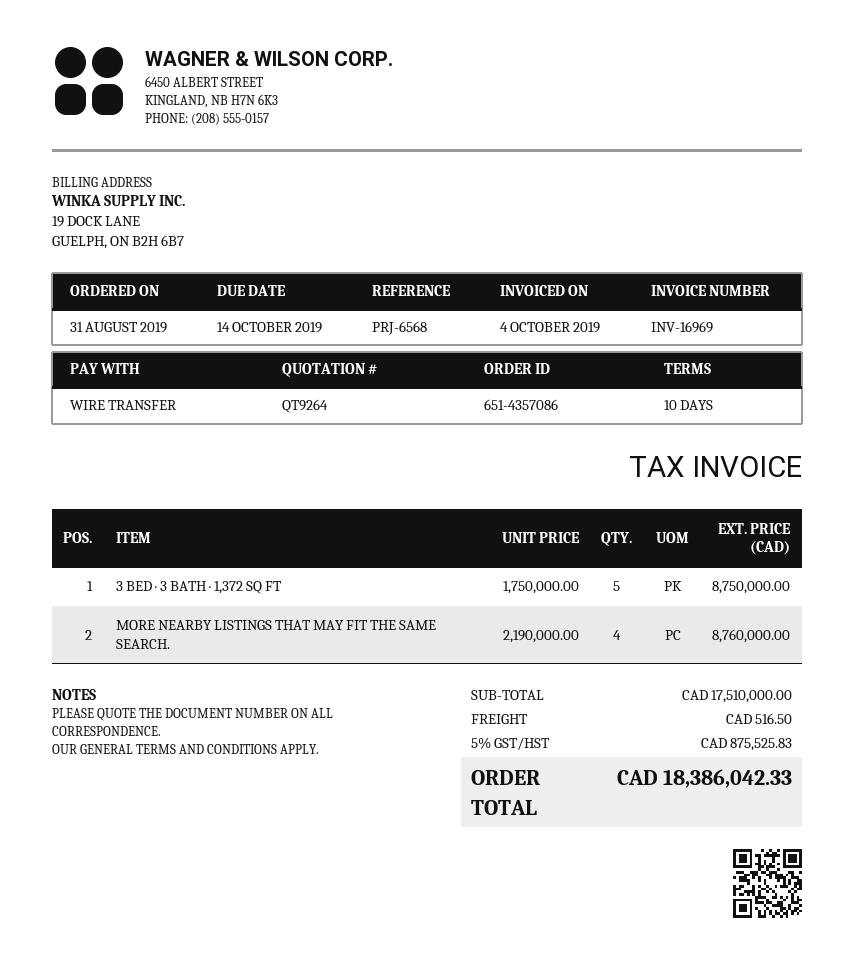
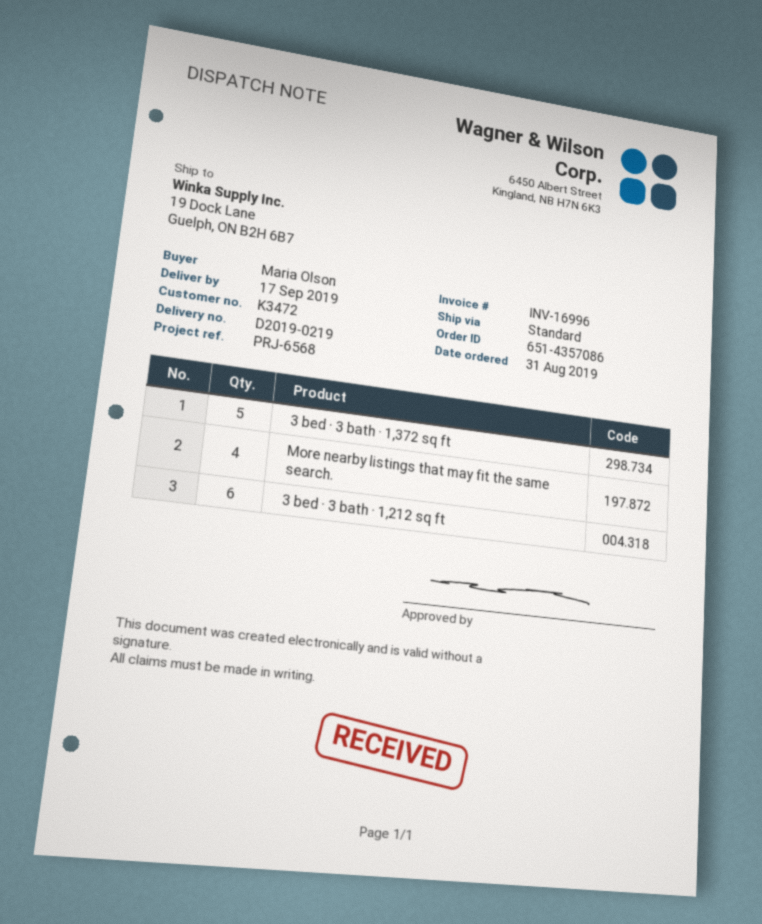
invoice number: INV-16969 -> INV-16996
3 bed · 3 bath · 1,212 sq ft: none -> 6

